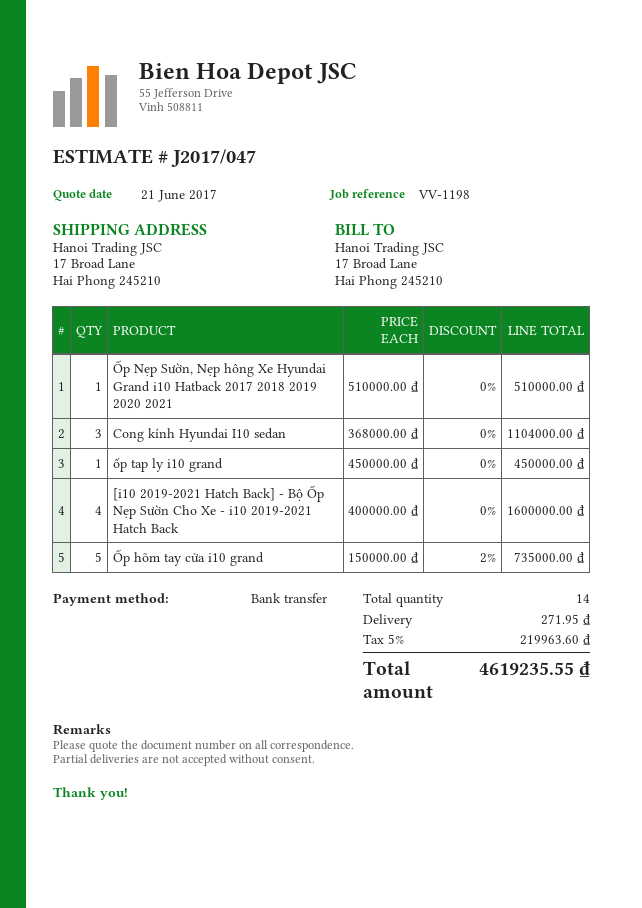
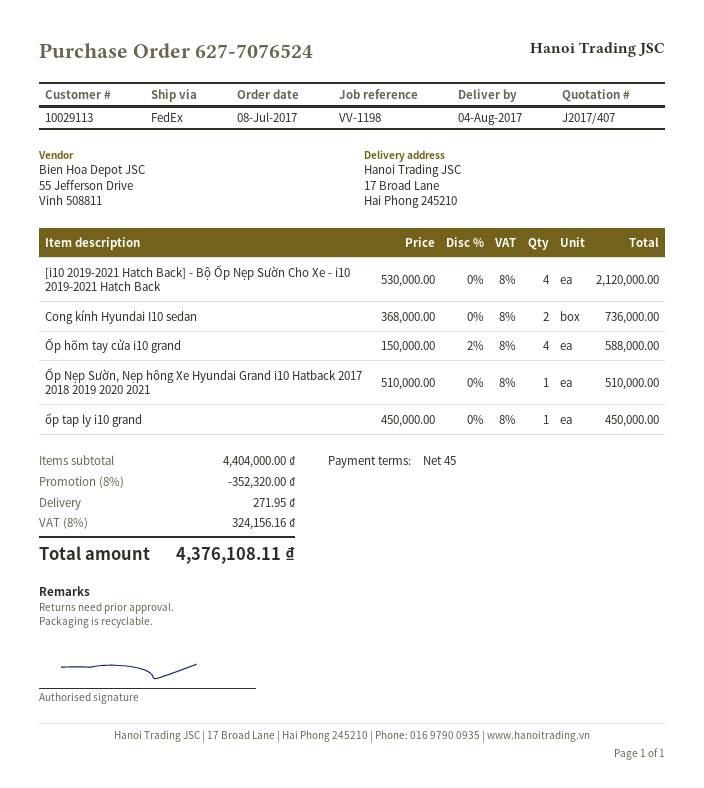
quote number: J2017/047 -> J2017/407
Cong kính Hyundai I10 sedan: 3 x 368000.00 = 1104000.00 -> 2 x 368000.00 = 736000.00
[i10 2019-2021 Hatch Back] - Bộ Ốp Nẹp Sườn Cho Xe - i10 2019-2021 Hatch Back: 4 x 400000.00 = 1600000.00 -> 4 x 530000.00 = 2120000.00
Ốp hõm tay cửa i10 grand: 5 x 150000.00 - 2% = 735000.00 -> 4 x 150000.00 - 2% = 588000.00
discount: none -> 8% = 352320.00
tax: 5% = 219963.60 -> 8% = 324156.16
total: 4619235.55 -> 4376108.11

